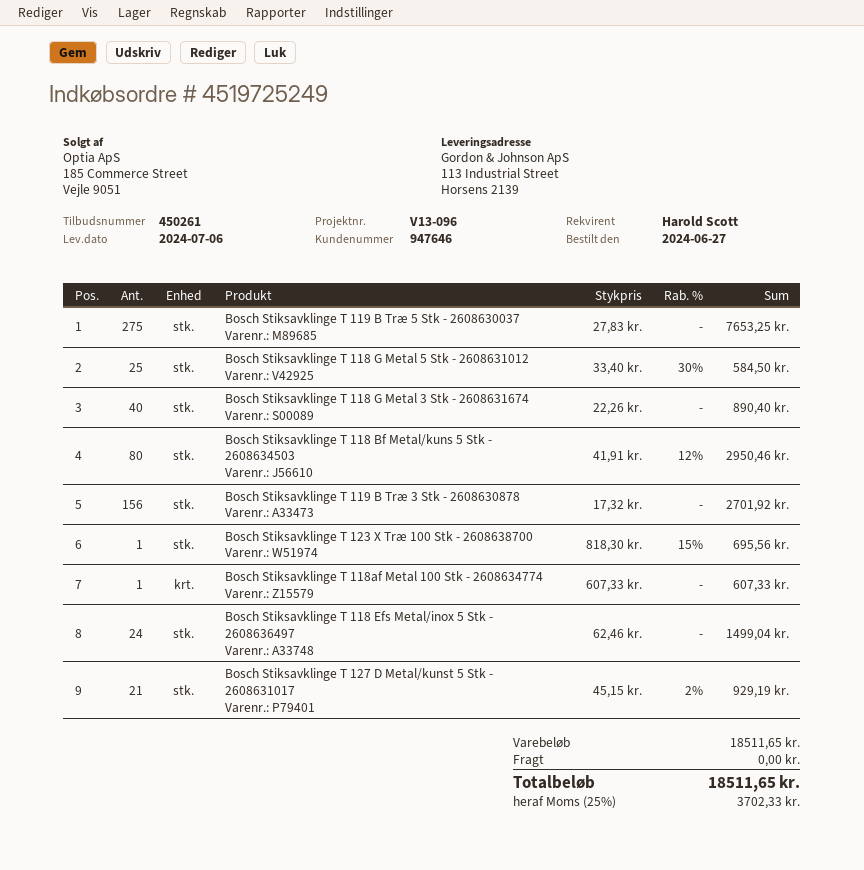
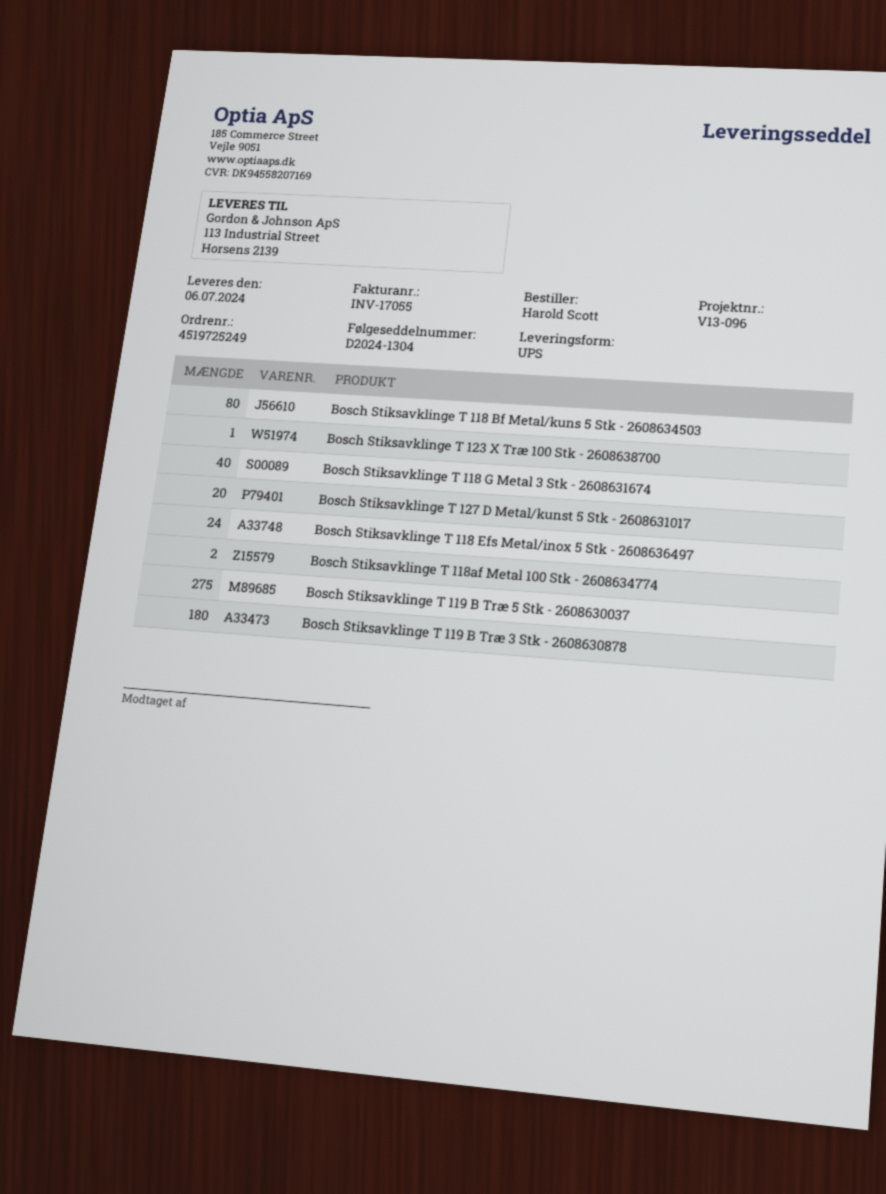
Bosch Stiksavklinge T 118 G Metal 5 Stk - 2608631012: 25 -> none
Bosch Stiksavklinge T 119 B Træ 3 Stk - 2608630878: 156 -> 180
Bosch Stiksavklinge T 118af Metal 100 Stk - 2608634774: 1 -> 2
Bosch Stiksavklinge T 127 D Metal/kunst 5 Stk - 2608631017: 21 -> 20

